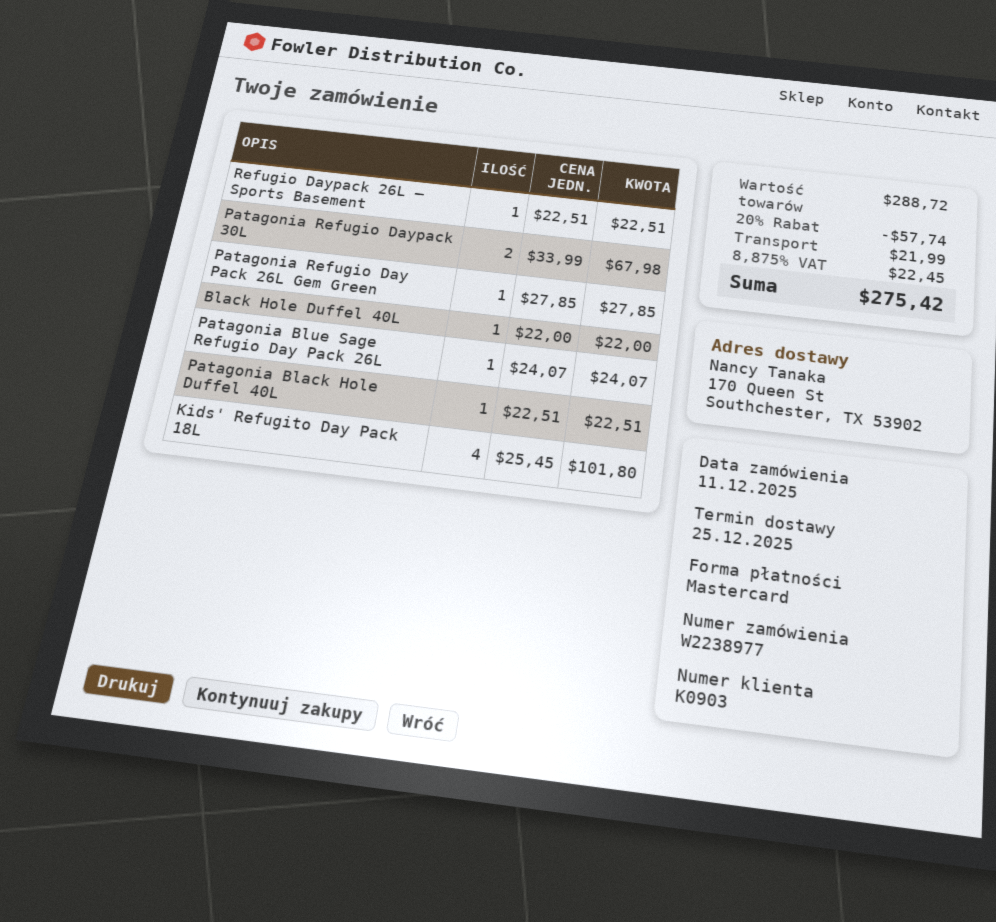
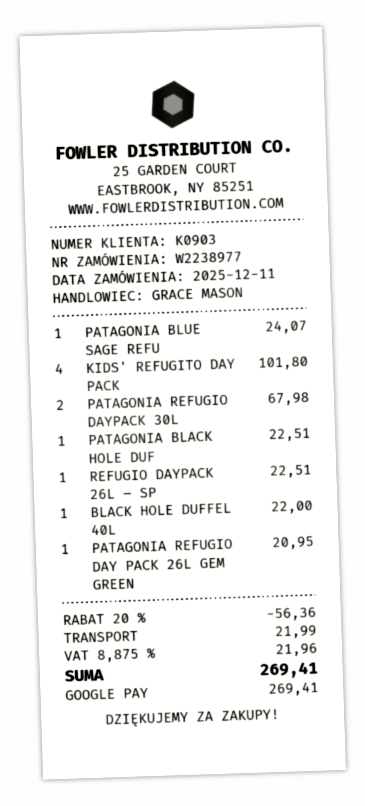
payment method: Mastercard -> Google Pay
Patagonia Refugio Day Pack 26L Gem Green: 1 for 27.85 -> 1 for 20.95
discount: 20% = 57.74 -> 20% = 56.36
tax: 8.875% = 22.45 -> 8.875% = 21.96
total: 275.42 -> 269.41

